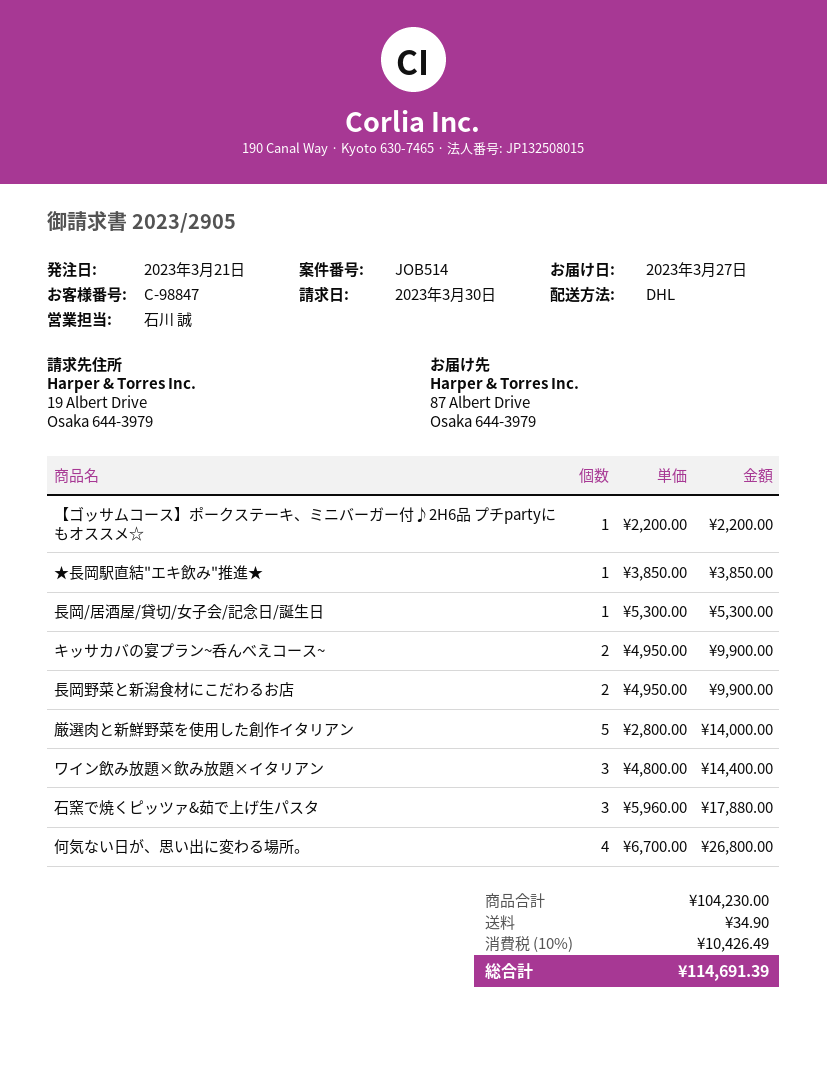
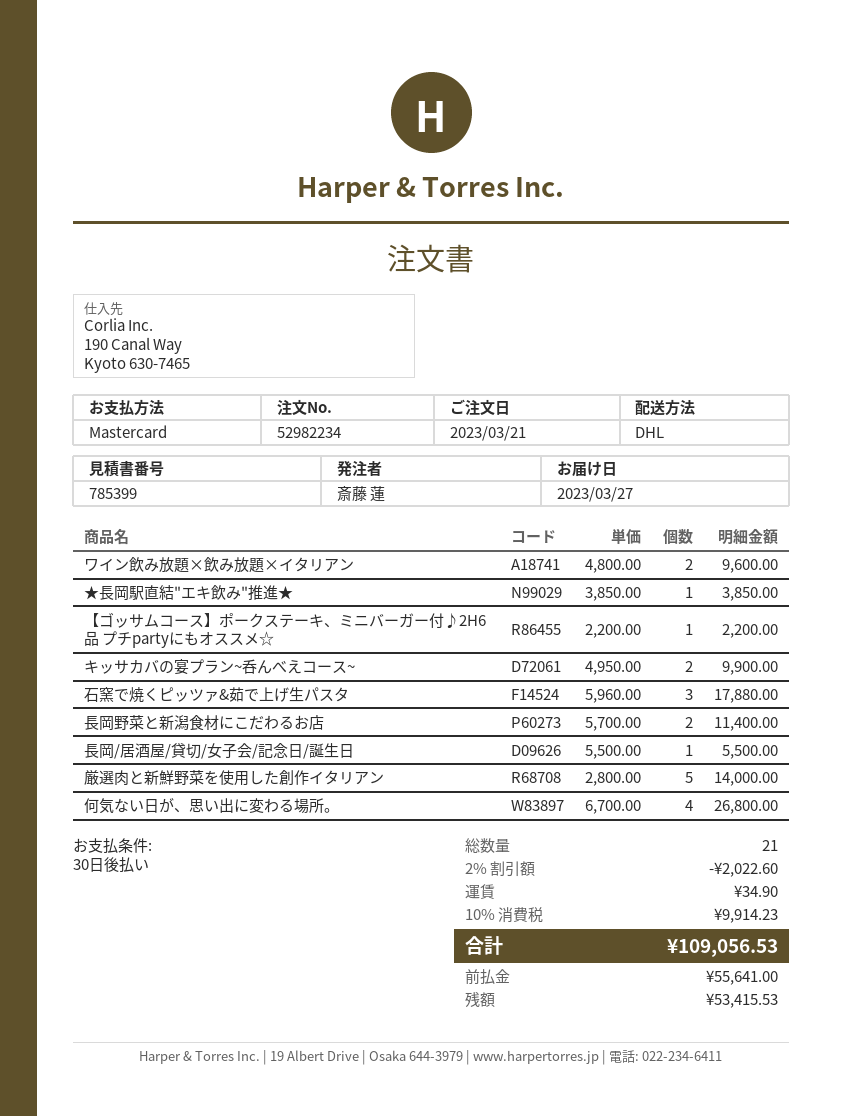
長岡/居酒屋/貸切/女子会/記念日/誕生日: 1 x 5300.00 = 5300.00 -> 1 x 5500.00 = 5500.00
長岡野菜と新潟食材にこだわるお店: 2 x 4950.00 = 9900.00 -> 2 x 5700.00 = 11400.00
ワイン飲み放題×飲み放題×イタリアン: 3 x 4800.00 = 14400.00 -> 2 x 4800.00 = 9600.00
discount: none -> 2% = 2022.60
tax: 10% = 10426.49 -> 10% = 9914.23
total: 114691.39 -> 109056.53

